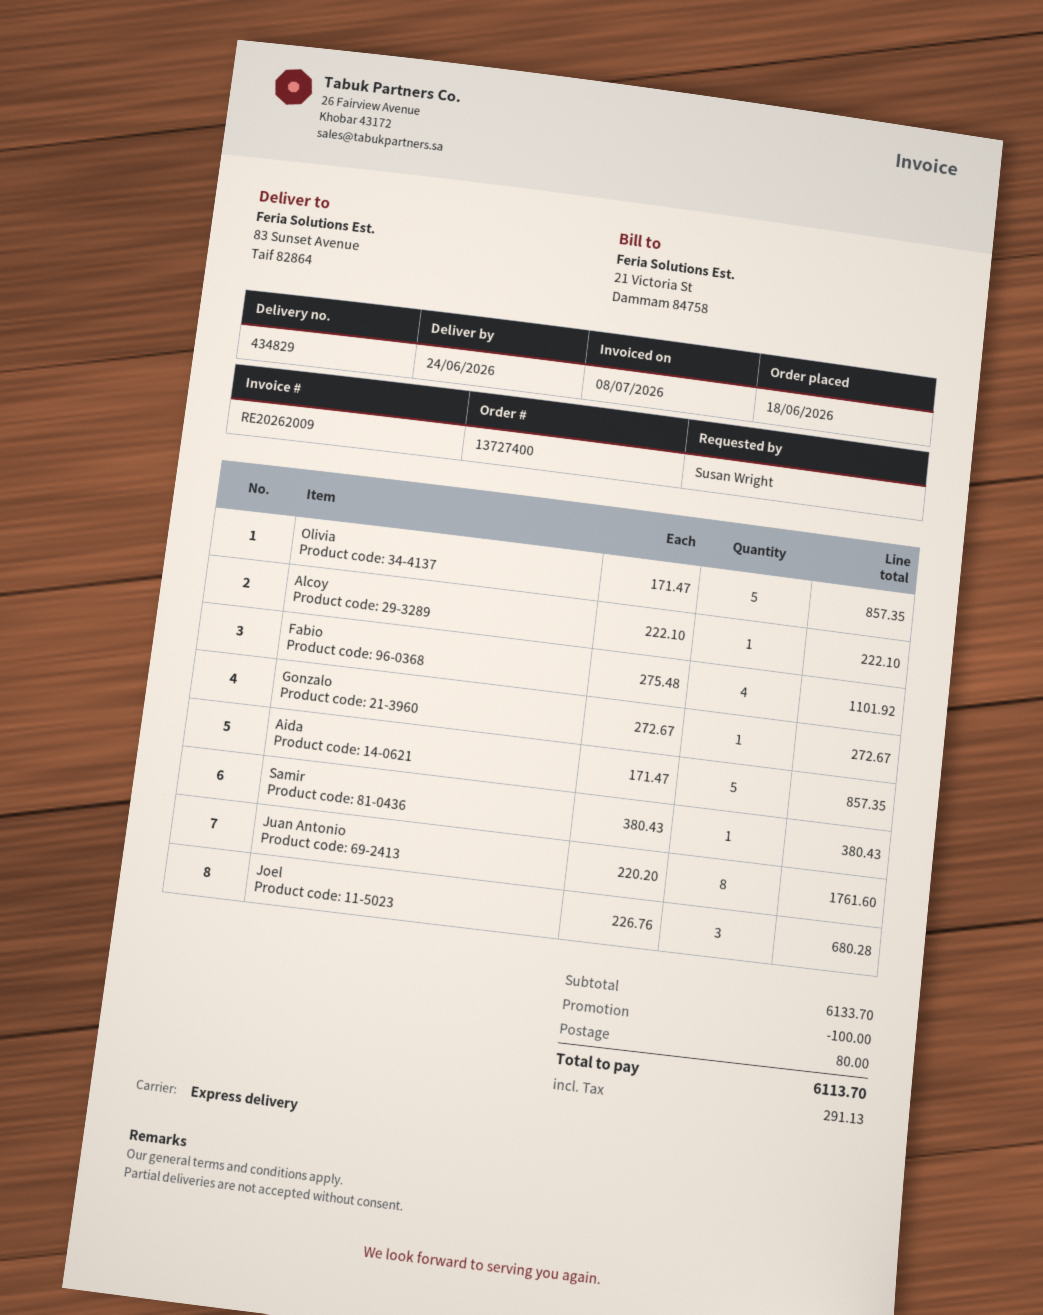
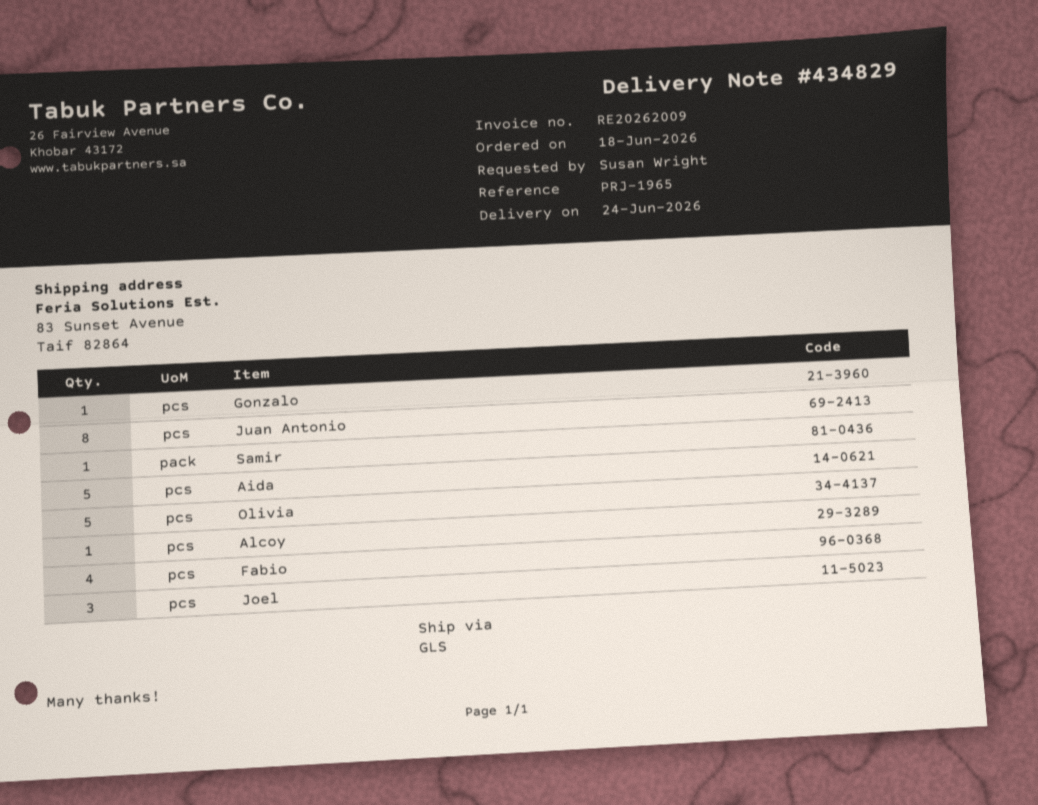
shipping method: express -> GLS

